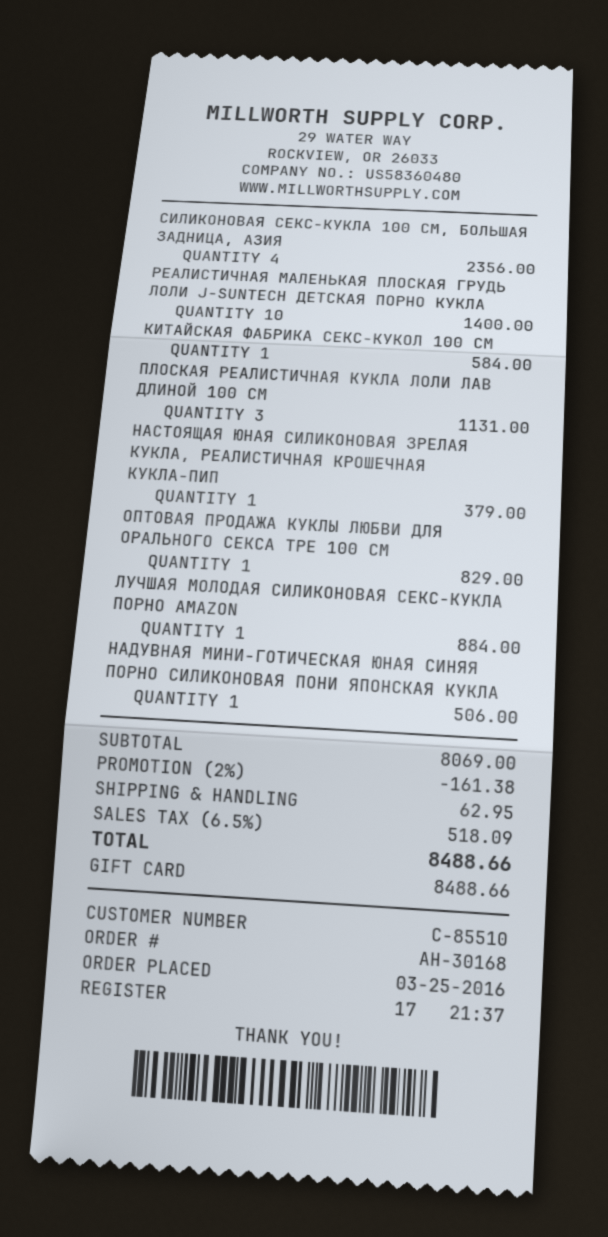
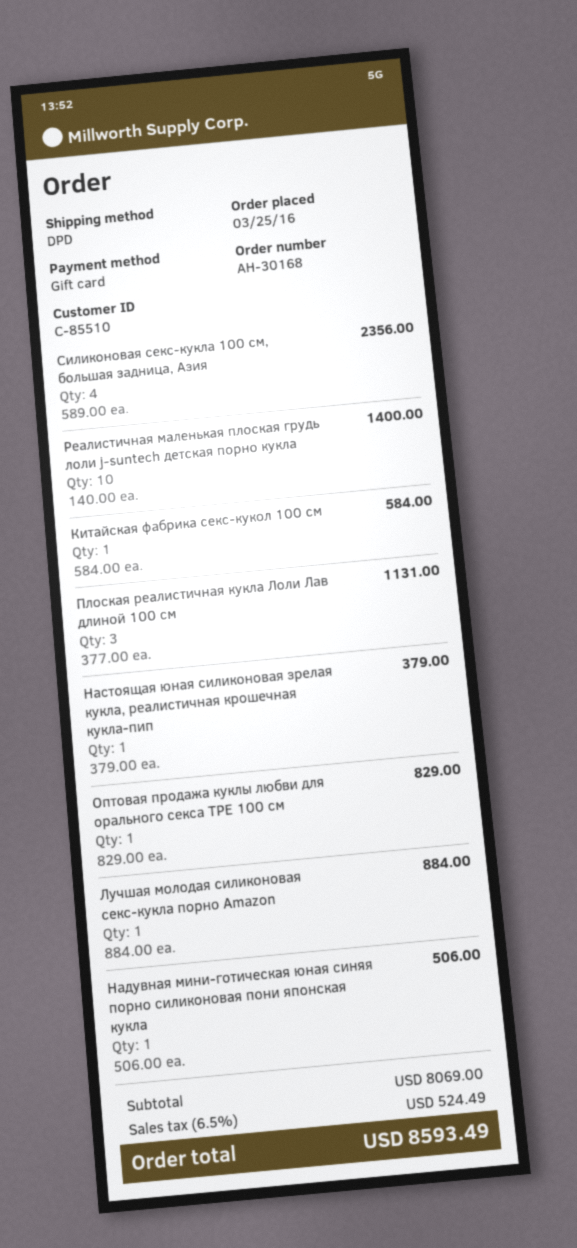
discount: 2% = 161.38 -> none
shipping: 62.95 -> none
tax: 6.5% = 518.09 -> 6.5% = 524.49
total: 8488.66 -> 8593.49

